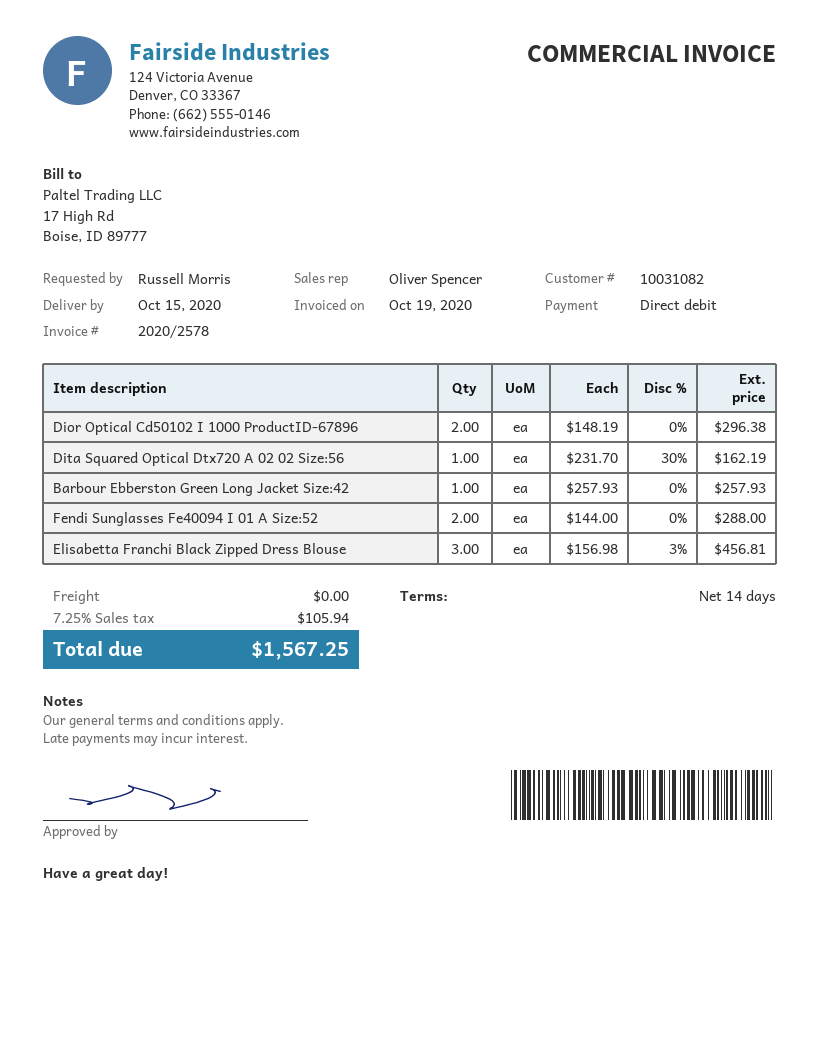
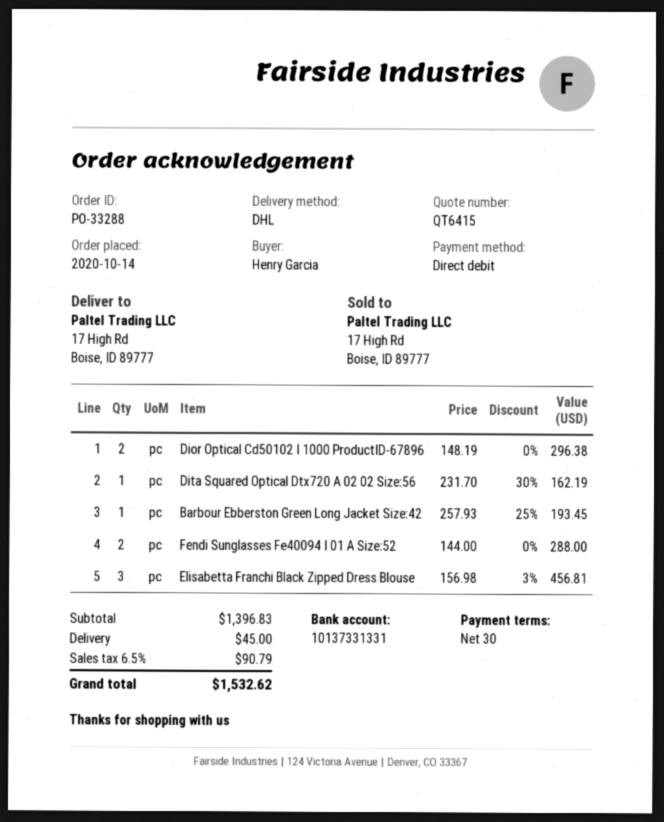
payment terms: 14 days -> 30 days
ordered by: Russell Morris -> Henry Garcia
Barbour Ebberston Green Long Jacket Size:42: 1 x 257.93 = 257.93 -> 1 x 257.93 - 25% = 193.45
shipping: 0.00 -> 45.00
tax: 7.25% = 105.94 -> 6.5% = 90.79
total: 1567.25 -> 1532.62

